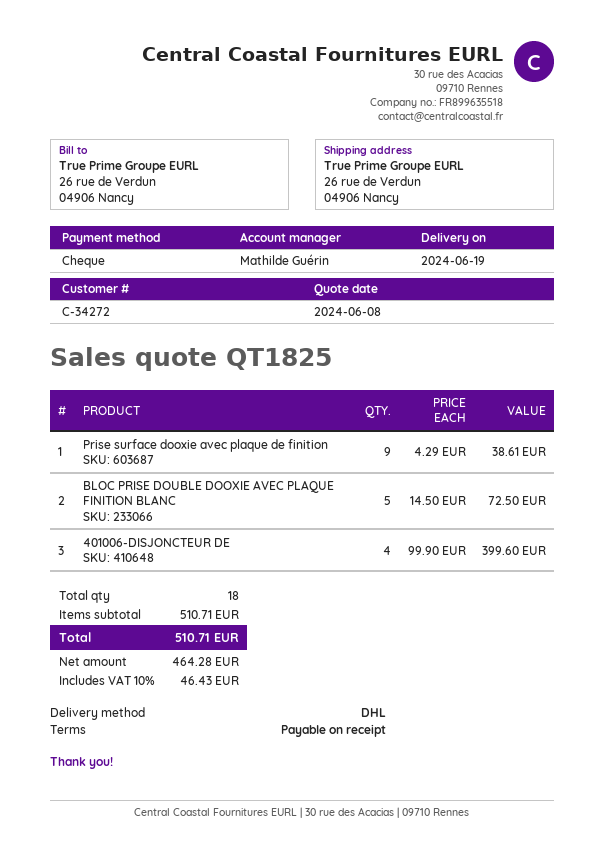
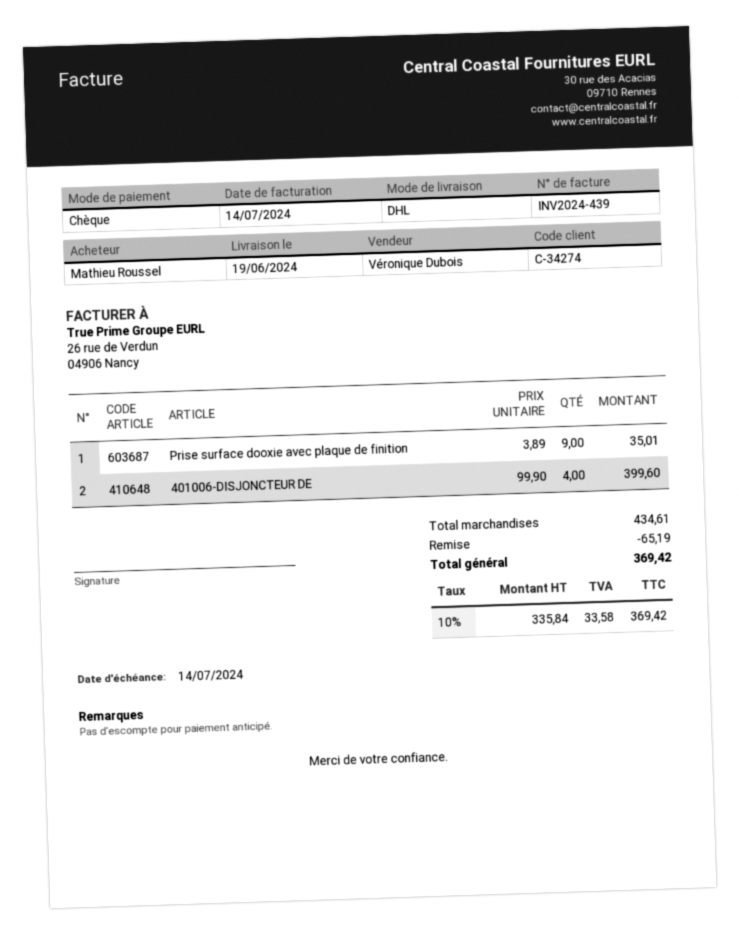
customer number: C-34272 -> C-34274
sales rep: Mathilde Guérin -> Véronique Dubois
Prise surface dooxie avec plaque de finition: 9 x 4.29 = 38.61 -> 9 x 3.89 = 35.01
BLOC PRISE DOUBLE DOOXIE AVEC PLAQUE FINITION BLANC: 5 x 14.50 = 72.50 -> none
subtotal: 510.71 -> 434.61
discount: none -> 65.19
net: 464.28 -> 335.84
tax: 10% = 46.43 -> 10% = 33.58
total: 510.71 -> 369.42

